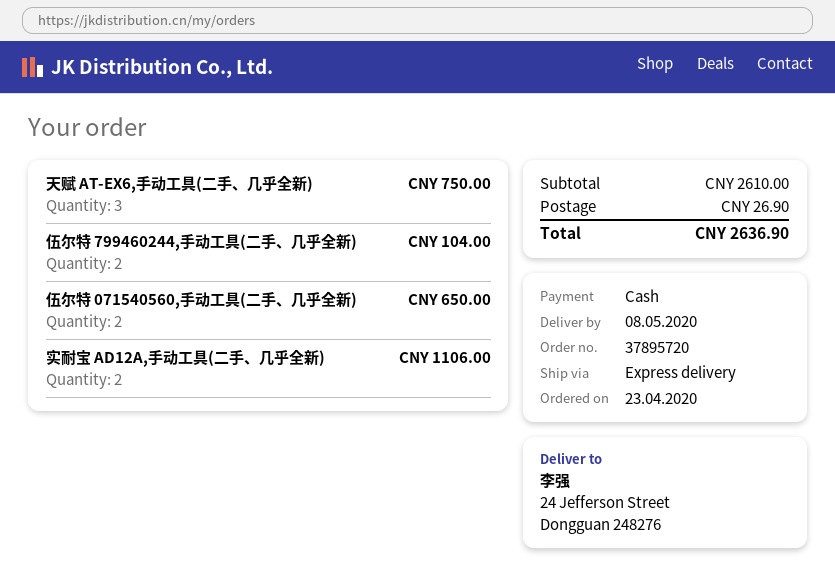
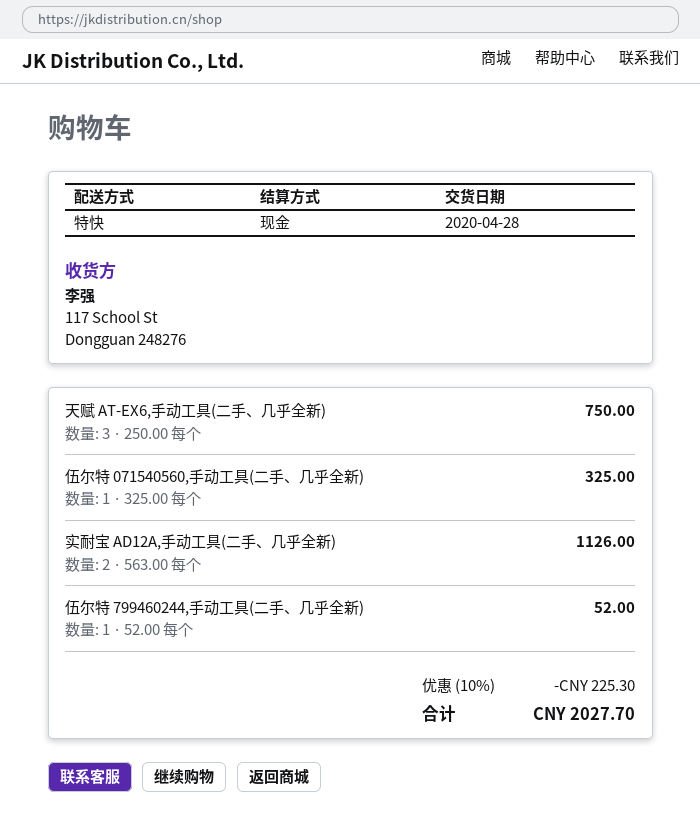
delivery date: 2020-05-08 -> 2020-04-28
ship to: 24 Jefferson Street, Dongguan 248276 -> 117 School St, Dongguan 248276
伍尔特 799460244,手动工具(二手、几乎全新): 2 for 104.00 -> 1 for 52.00
伍尔特 071540560,手动工具(二手、几乎全新): 2 for 650.00 -> 1 for 325.00
实耐宝 AD12A,手动工具(二手、几乎全新): 2 for 1106.00 -> 2 for 1126.00
discount: none -> 10% = 225.30
shipping: 26.90 -> none
total: 2636.90 -> 2027.70

